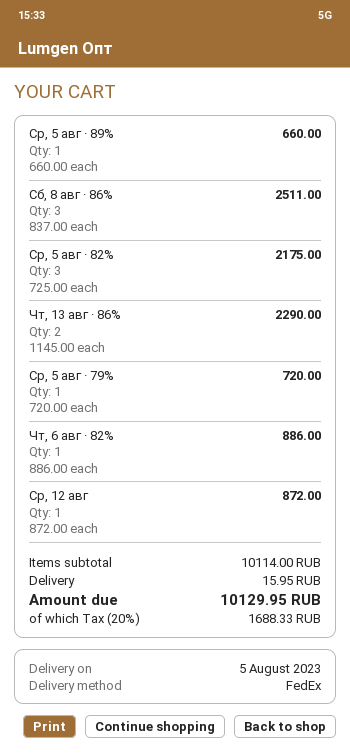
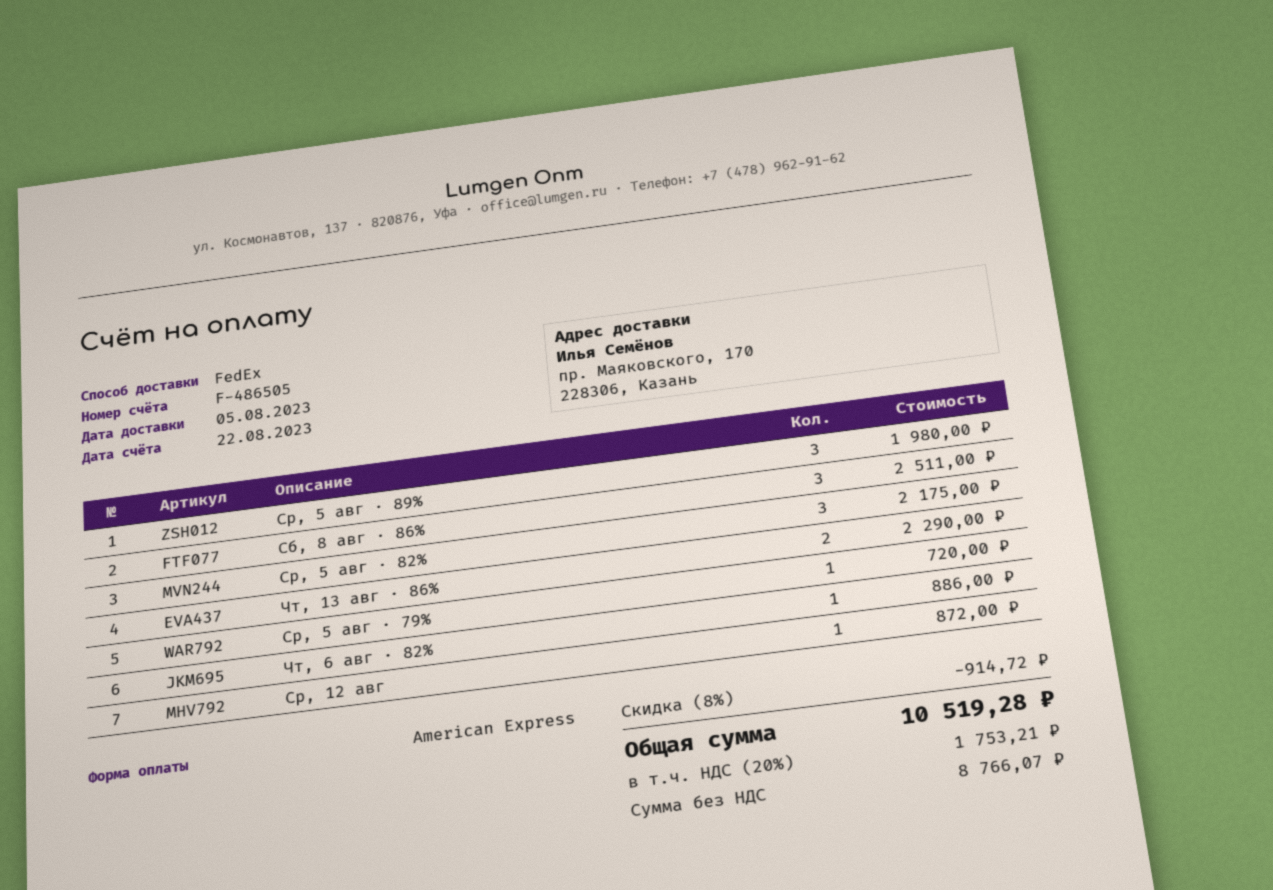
Ср, 5 авг · 89%: 1 for 660.00 -> 3 for 1980.00
discount: none -> 8% = 914.72
shipping: 15.95 -> none
tax: 20% = 1688.33 -> 20% = 1753.21
total: 10129.95 -> 10519.28

